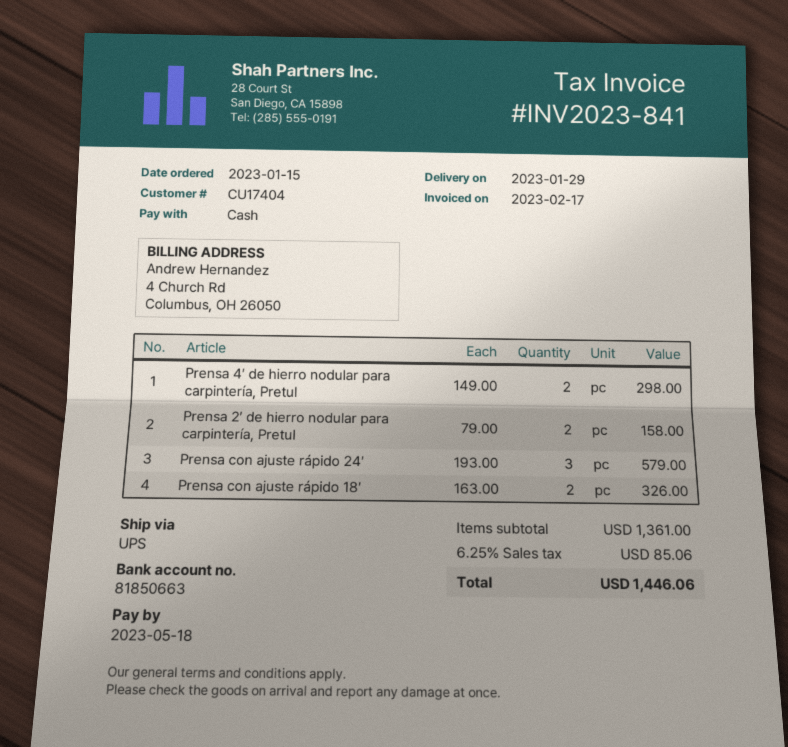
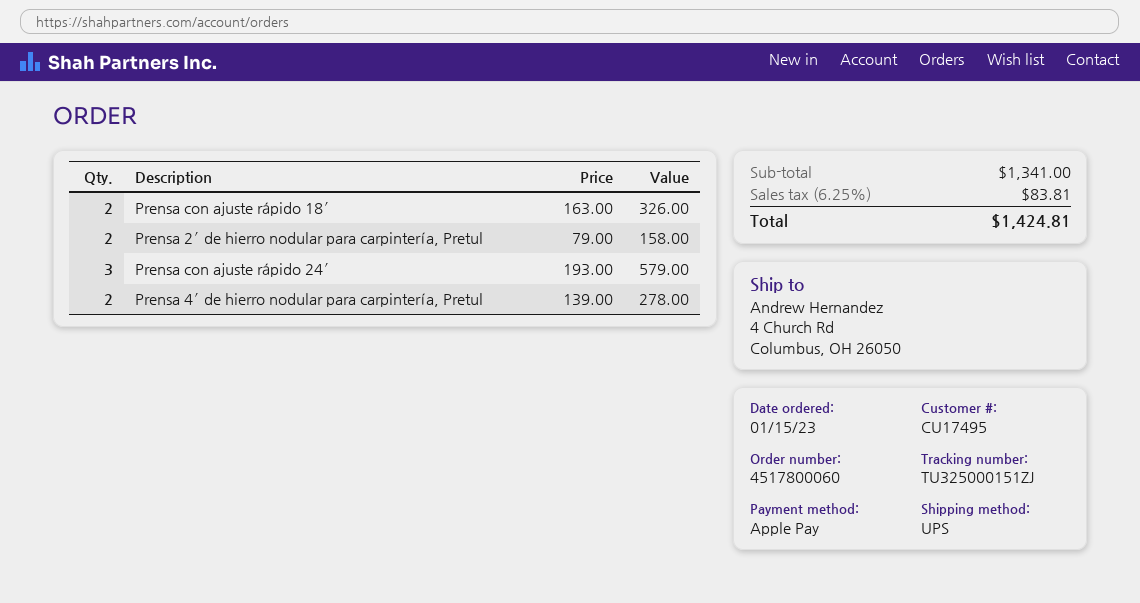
customer number: CU17404 -> CU17495
payment method: cash -> Apple Pay
Prensa 4′ de hierro nodular para carpintería, Pretul: 2 x 149.00 = 298.00 -> 2 x 139.00 = 278.00
subtotal: 1361.00 -> 1341.00
tax: 6.25% = 85.06 -> 6.25% = 83.81
total: 1446.06 -> 1424.81

